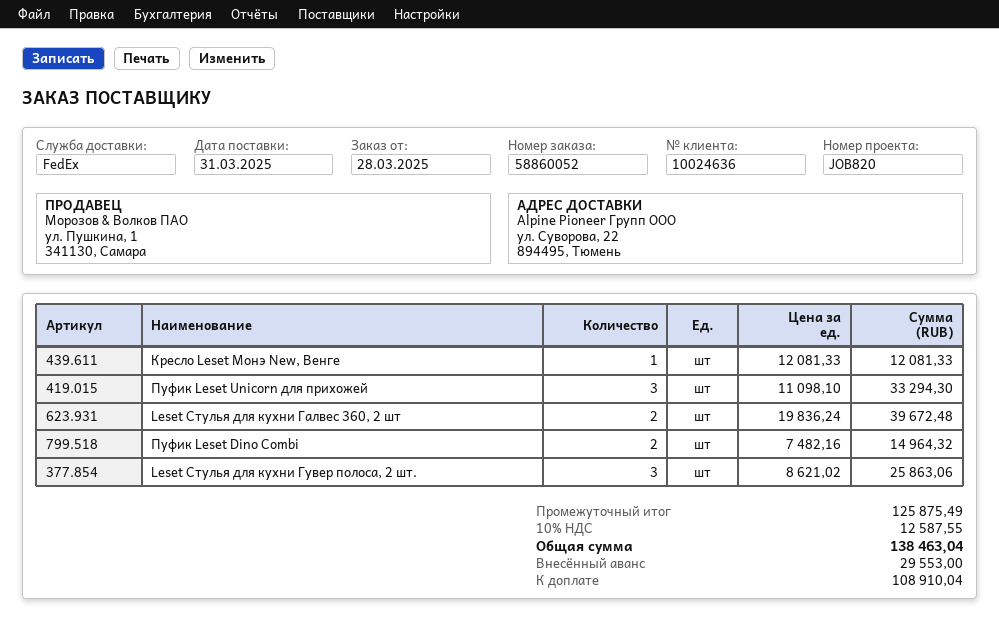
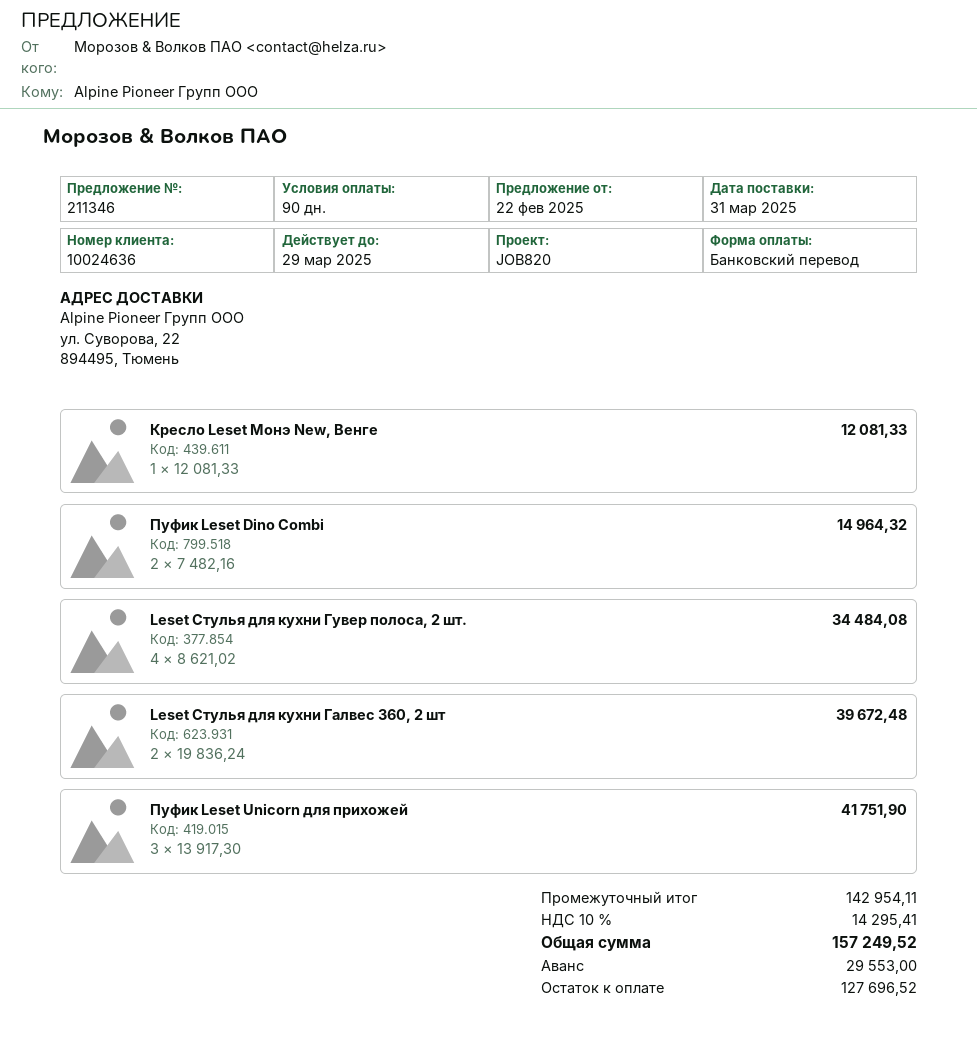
Пуфик Leset Unicorn для прихожей: 3 x 11098.10 = 33294.30 -> 3 x 13917.30 = 41751.90
Leset Стулья для кухни Гувер полоса, 2 шт.: 3 x 8621.02 = 25863.06 -> 4 x 8621.02 = 34484.08
subtotal: 125875.49 -> 142954.11
tax: 10% = 12587.55 -> 10% = 14295.41
total: 138463.04 -> 157249.52
balance: 108910.04 -> 127696.52

